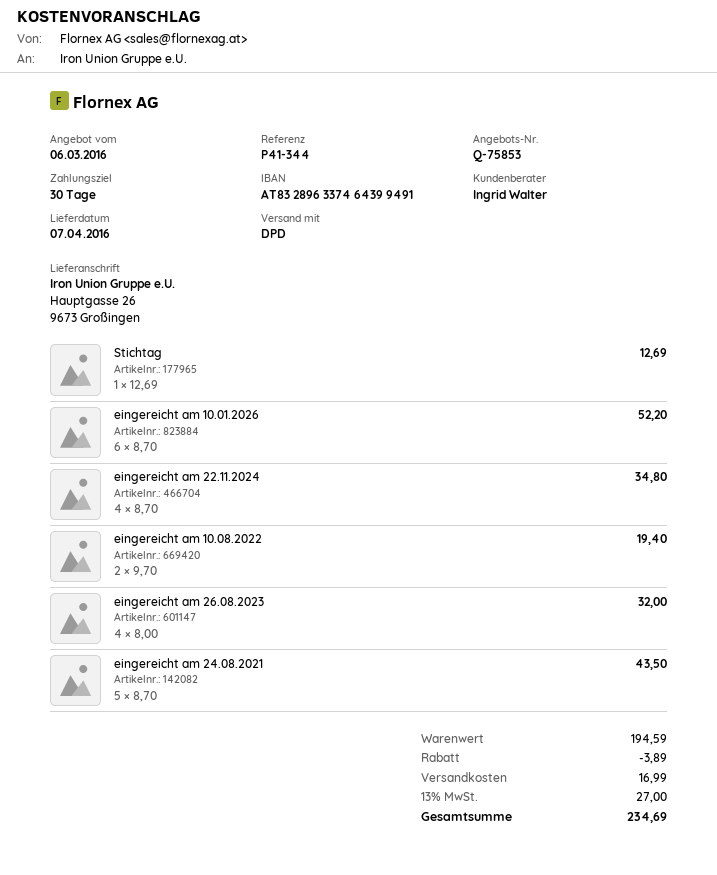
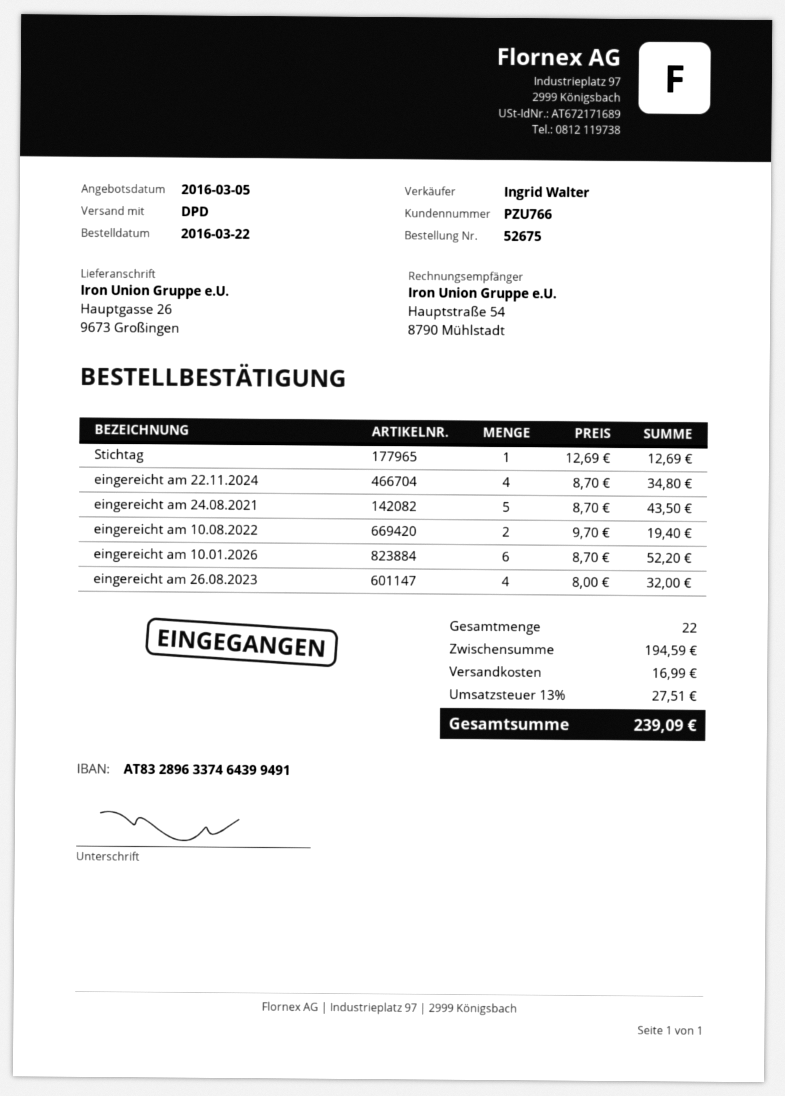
quote date: 2016-03-06 -> 2016-03-05
discount: 3.89 -> none
tax: 13% = 27.00 -> 13% = 27.51
total: 234.69 -> 239.09

